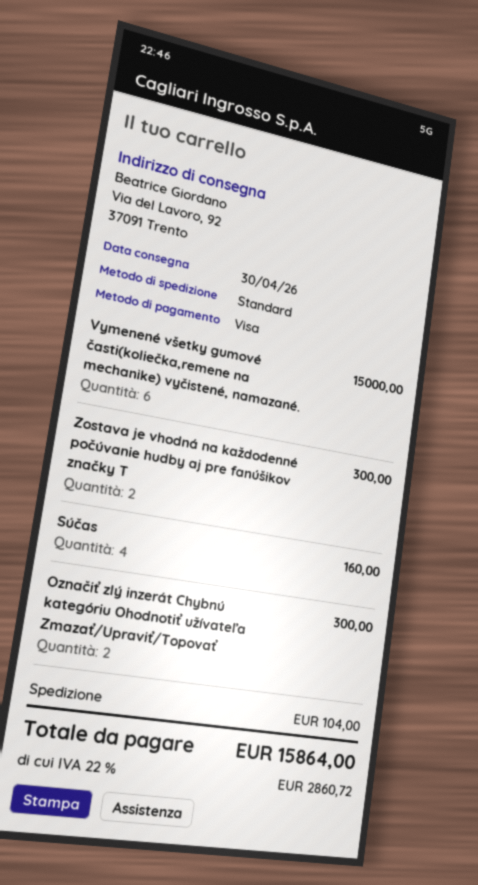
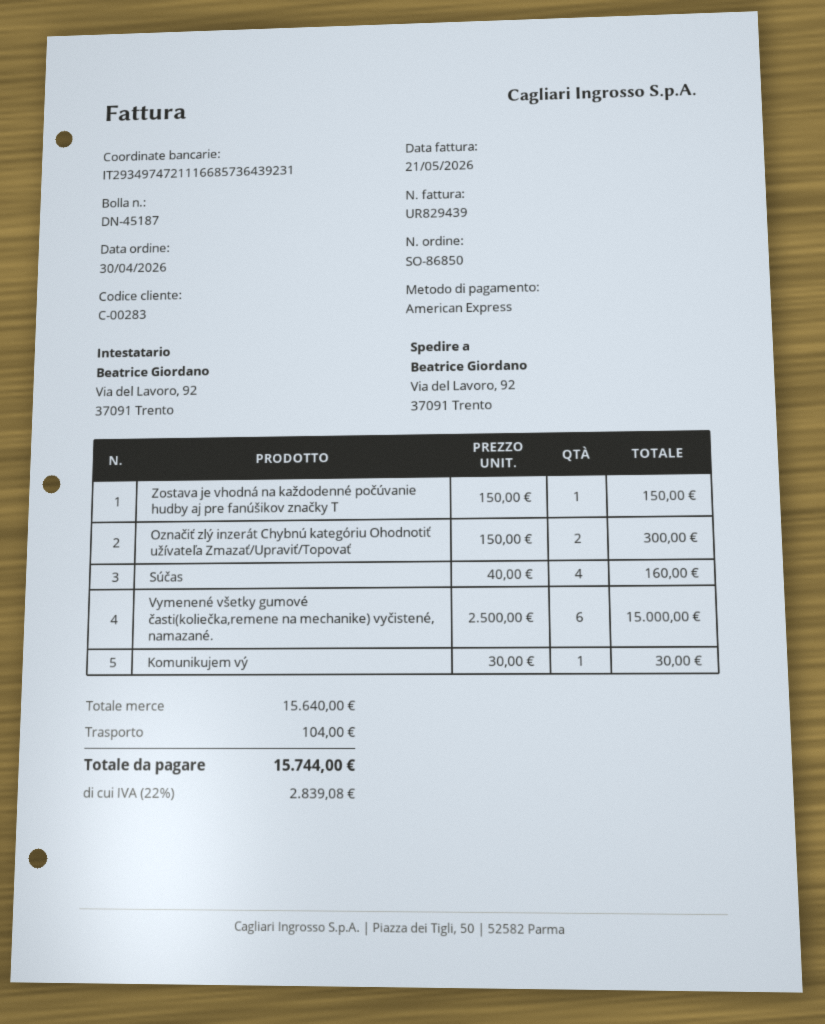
payment method: Visa -> American Express
Zostava je vhodná na každodenné počúvanie hudby aj pre fanúšikov značky T: 2 for 300.00 -> 1 for 150.00
Komunikujem vý: none -> 1 for 30.00
tax: 22% = 2860.72 -> 22% = 2839.08
total: 15864.00 -> 15744.00

